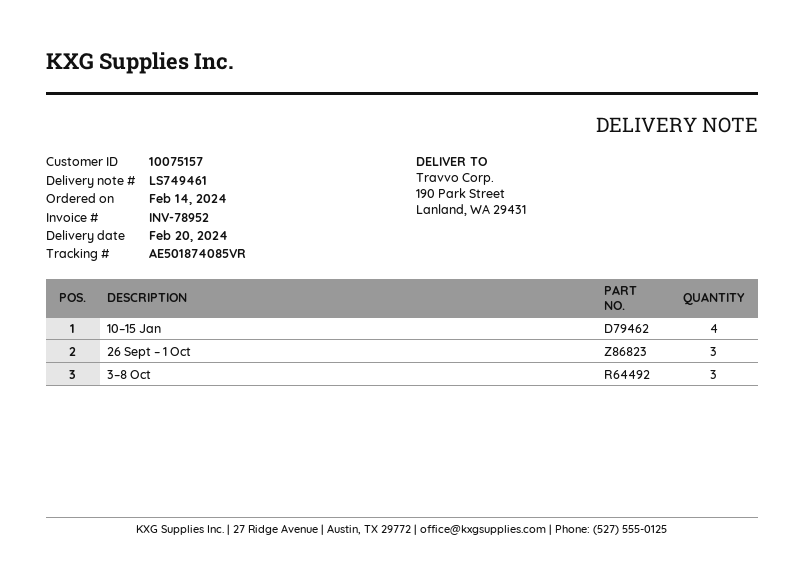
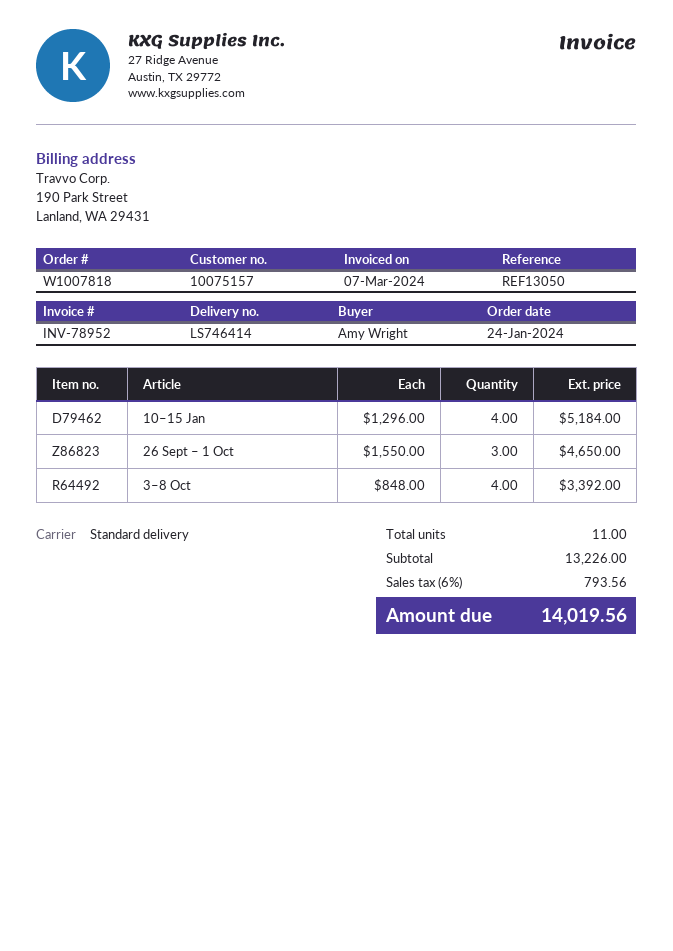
order date: 2024-02-14 -> 2024-01-24
delivery note number: LS749461 -> LS746414
3–8 Oct: 3 -> 4

